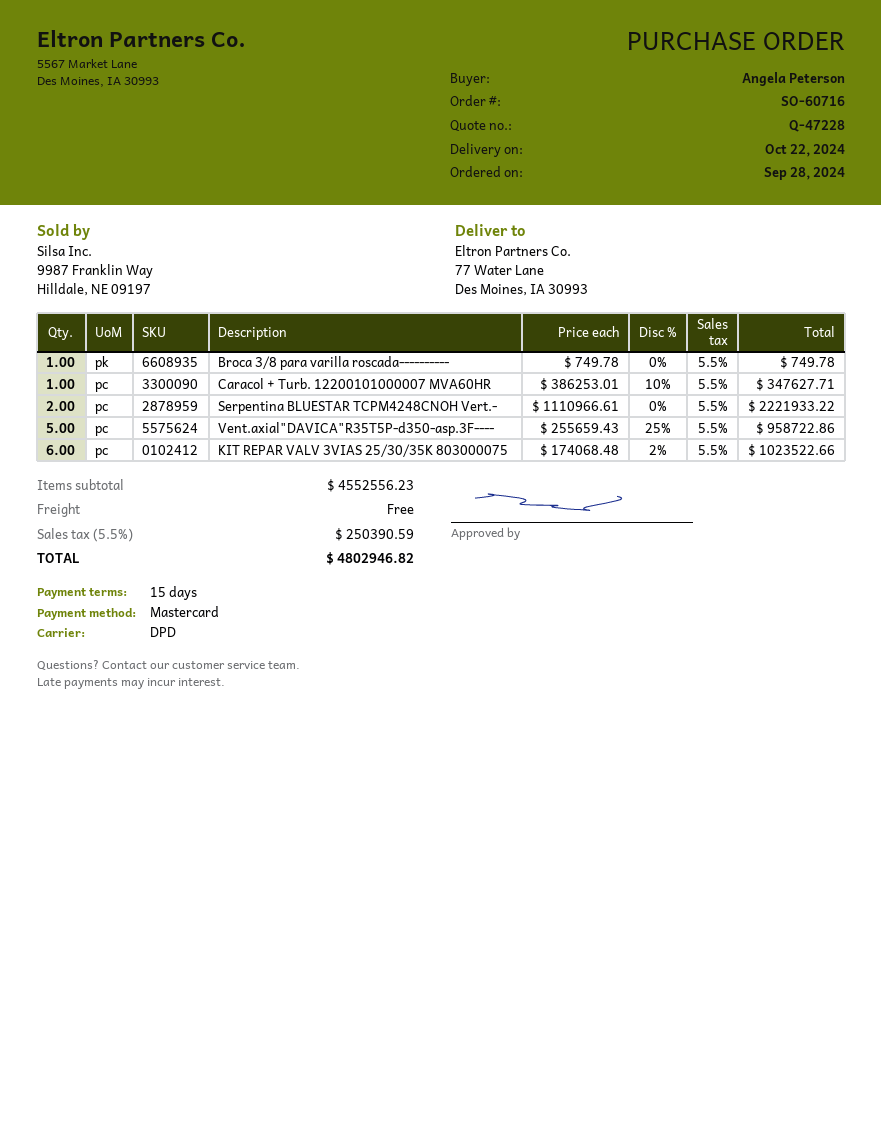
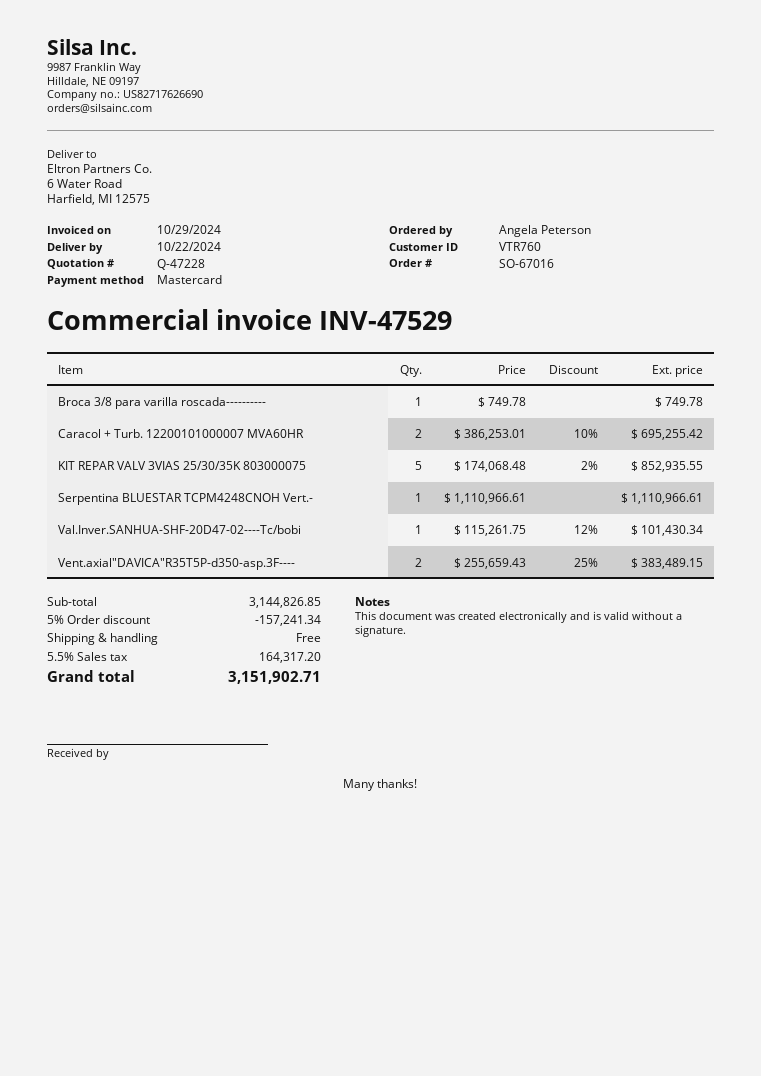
order number: SO-60716 -> SO-67016
ship to: 77 Water Lane, Des Moines, IA 30993 -> 6 Water Road, Harfield, MI 12575
Caracol + Turb. 12200101000007 MVA60HR: 1 x 386253.01 - 10% = 347627.71 -> 2 x 386253.01 - 10% = 695255.42
Serpentina BLUESTAR TCPM4248CNOH Vert.-: 2 x 1110966.61 = 2221933.22 -> 1 x 1110966.61 = 1110966.61
Vent.axial"DAVICA"R35T5P-d350-asp.3F----: 5 x 255659.43 - 25% = 958722.86 -> 2 x 255659.43 - 25% = 383489.15
KIT REPAR VALV 3VIAS 25/30/35K 803000075: 6 x 174068.48 - 2% = 1023522.66 -> 5 x 174068.48 - 2% = 852935.55
Val.Inver.SANHUA-SHF-20D47-02----Tc/bobi: none -> 1 x 115261.75 - 12% = 101430.34
subtotal: 4552556.23 -> 3144826.85
discount: none -> 5% = 157241.34
tax: 5.5% = 250390.59 -> 5.5% = 164317.20
total: 4802946.82 -> 3151902.71

